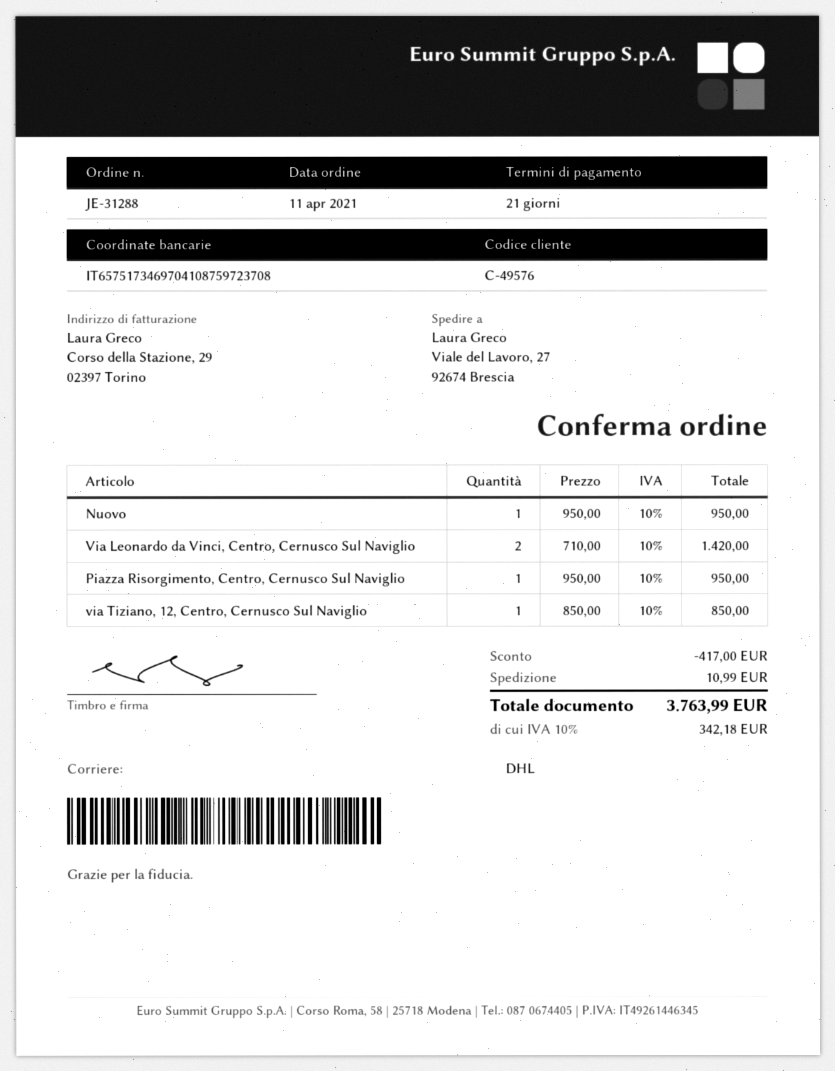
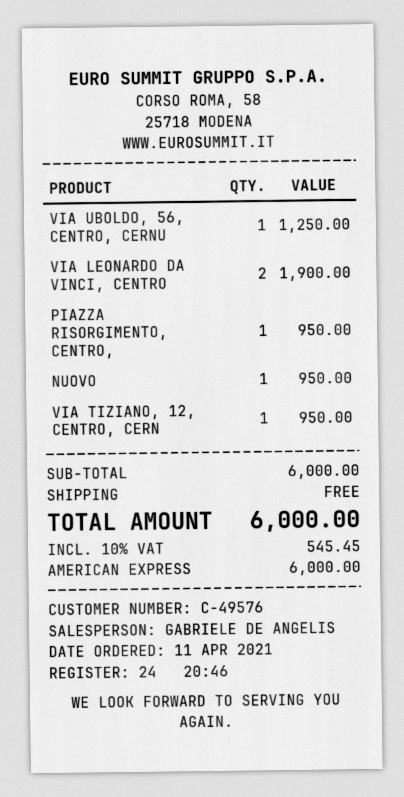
Via Leonardo da Vinci, Centro, Cernusco Sul Naviglio: 2 for 1420.00 -> 2 for 1900.00
via Tiziano, 12, Centro, Cernusco Sul Naviglio: 1 for 850.00 -> 1 for 950.00
VIA UBOLDO, 56, CENTRO, CERNU: none -> 1 for 1250.00
discount: 417.00 -> none
shipping: 10.99 -> 0.00
tax: 10% = 342.18 -> 10% = 545.45
total: 3763.99 -> 6000.00

